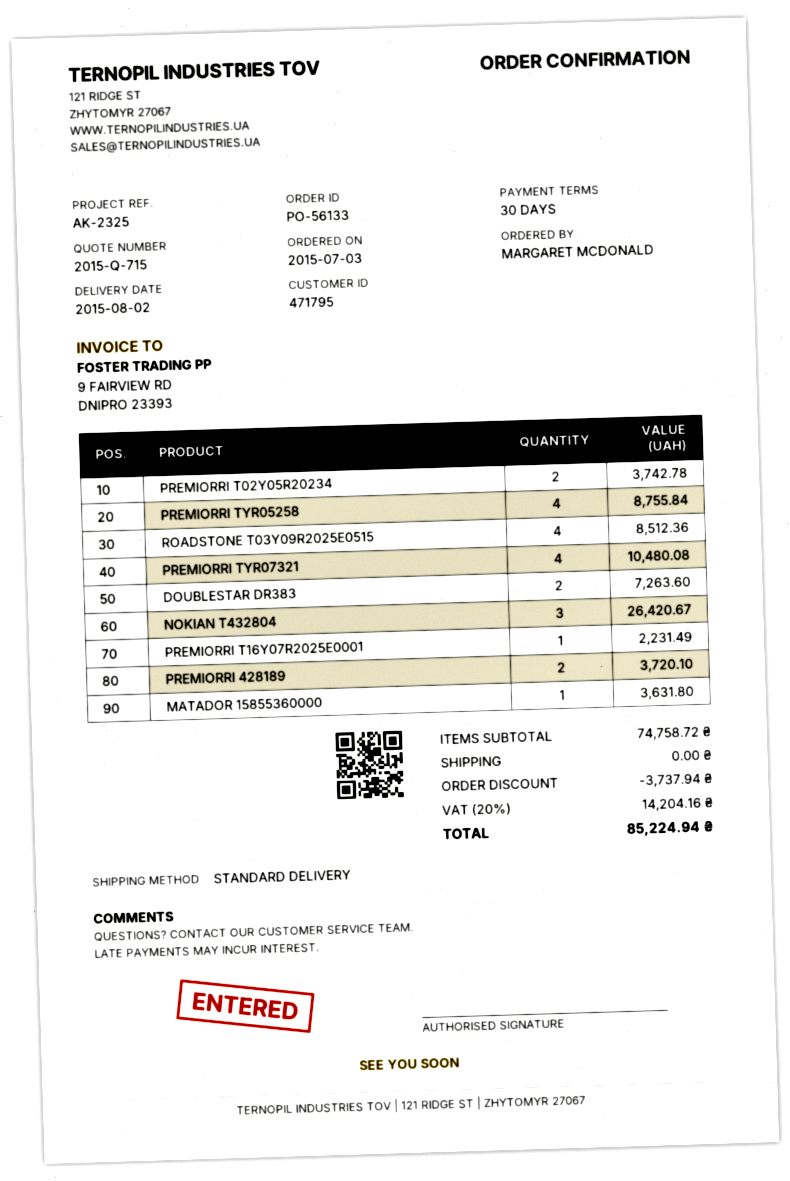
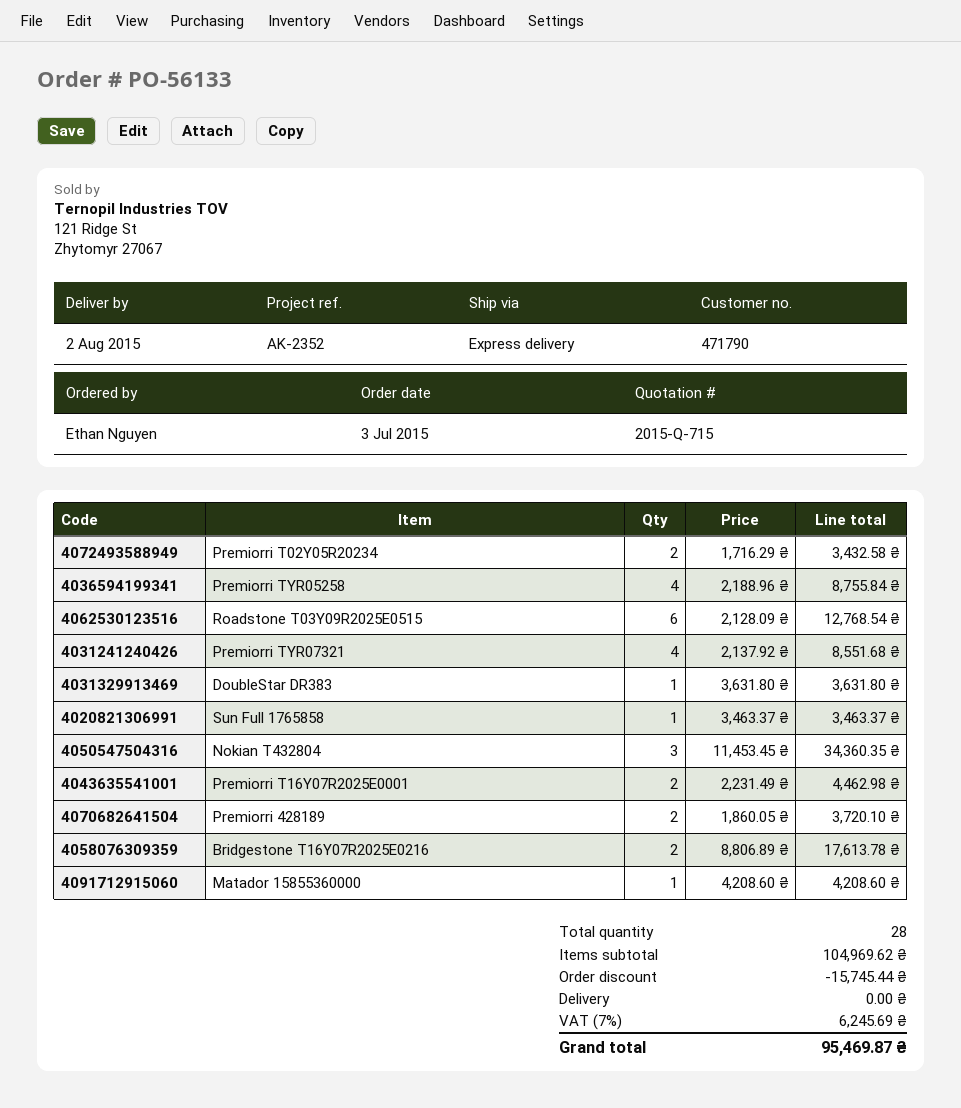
customer number: 471795 -> 471790
reference: AK-2325 -> AK-2352
ordered by: MARGARET MCDONALD -> Ethan Nguyen
shipping method: standard -> express
PREMIORRI T02Y05R20234: 2 for 3742.78 -> 2 for 3432.58
ROADSTONE T03Y09R2025E0515: 4 for 8512.36 -> 6 for 12768.54
PREMIORRI TYR07321: 4 for 10480.08 -> 4 for 8551.68
DOUBLESTAR DR383: 2 for 7263.60 -> 1 for 3631.80
NOKIAN T432804: 3 for 26420.67 -> 3 for 34360.35
PREMIORRI T16Y07R2025E0001: 1 for 2231.49 -> 2 for 4462.98
MATADOR 15855360000: 1 for 3631.80 -> 1 for 4208.60
Sun Full 1765858: none -> 1 for 3463.37
Bridgestone T16Y07R2025E0216: none -> 2 for 17613.78
subtotal: 74758.72 -> 104969.62
discount: 3737.94 -> 15745.44
tax: 20% = 14204.16 -> 7% = 6245.69
total: 85224.94 -> 95469.87

